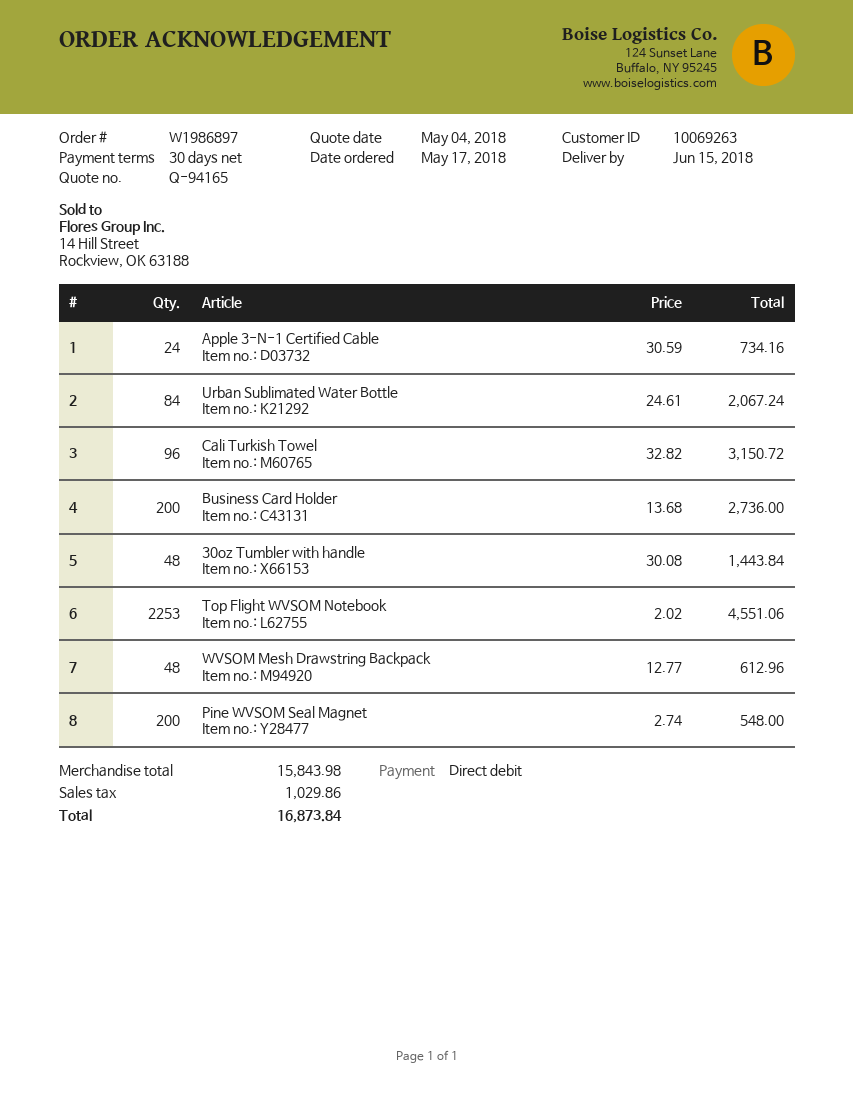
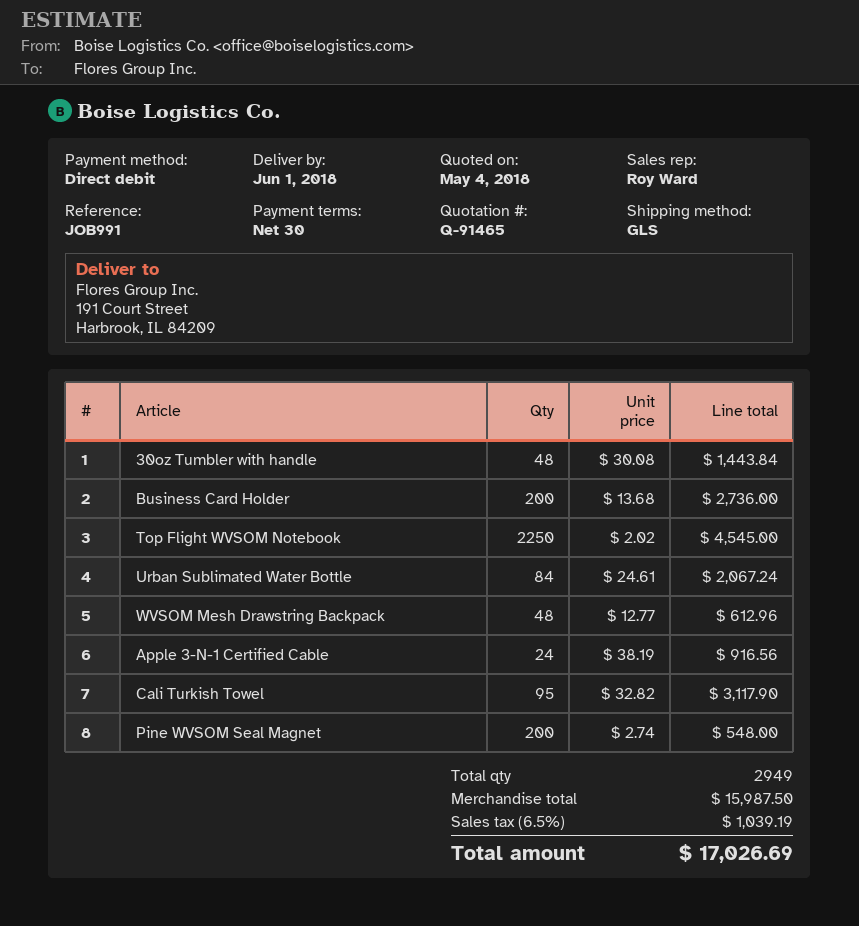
quote number: Q-94165 -> Q-91465
delivery date: 2018-06-15 -> 2018-06-01
Apple 3-N-1 Certified Cable: 24 x 30.59 = 734.16 -> 24 x 38.19 = 916.56
Cali Turkish Towel: 96 x 32.82 = 3150.72 -> 95 x 32.82 = 3117.90
Top Flight WVSOM Notebook: 2253 x 2.02 = 4551.06 -> 2250 x 2.02 = 4545.00
subtotal: 15843.98 -> 15987.50
tax: 1029.86 -> 1039.19
total: 16873.84 -> 17026.69

